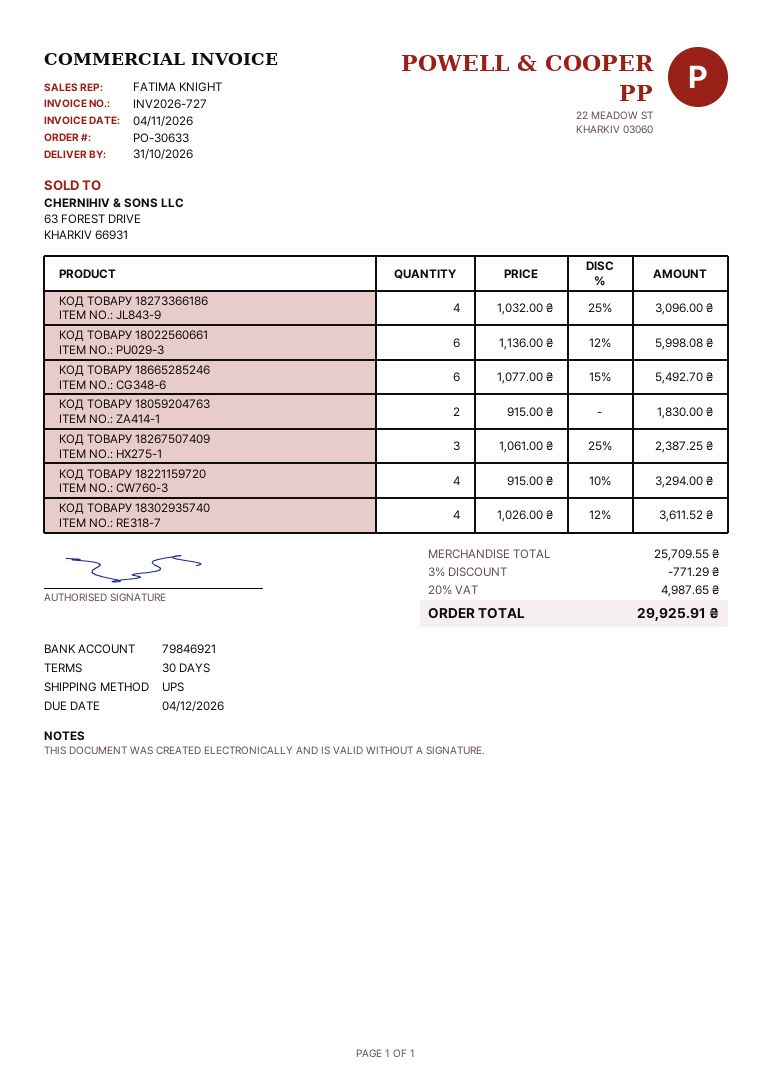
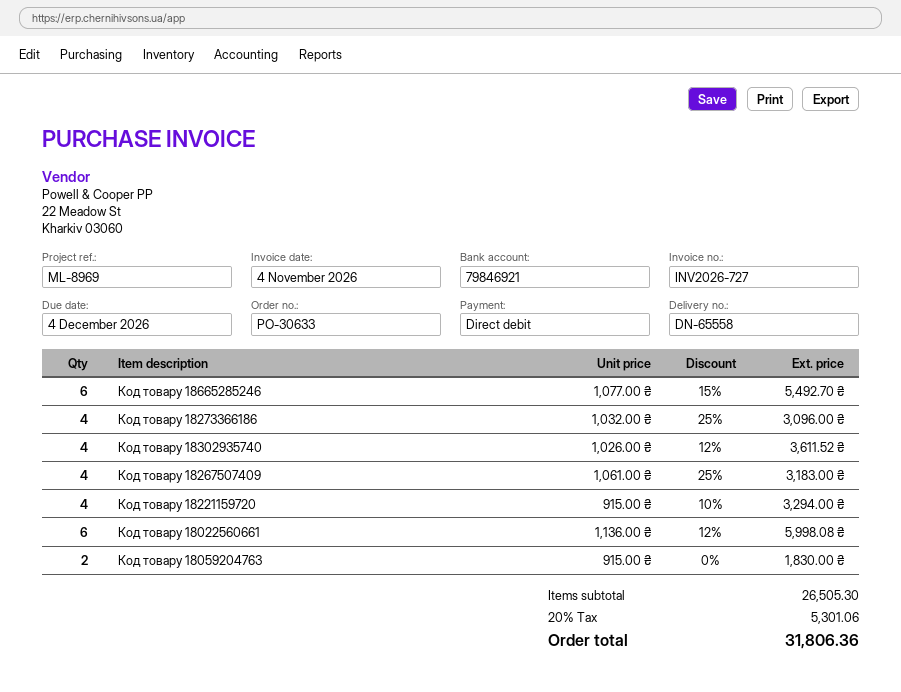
КОД ТОВАРУ 18267507409: 3 x 1061.00 - 25% = 2387.25 -> 4 x 1061.00 - 25% = 3183.00
subtotal: 25709.55 -> 26505.30
discount: 3% = 771.29 -> none
tax: 20% = 4987.65 -> 20% = 5301.06
total: 29925.91 -> 31806.36

